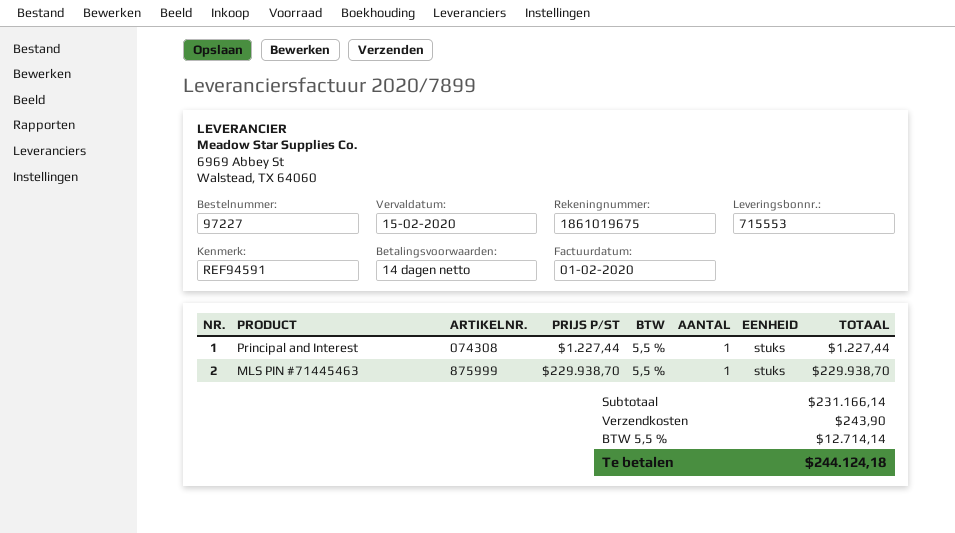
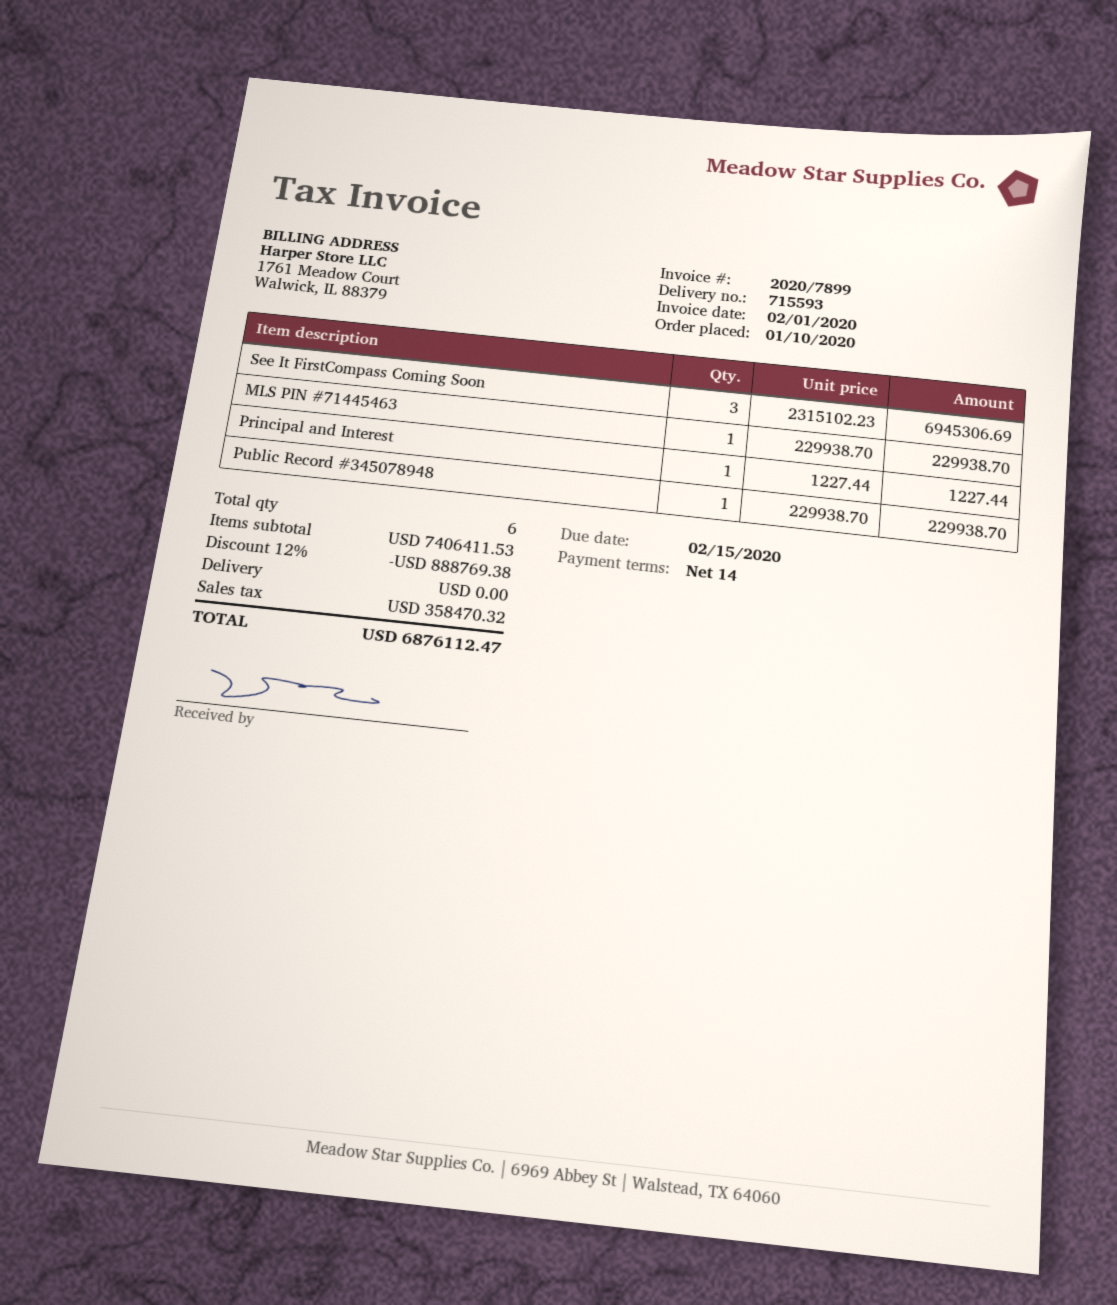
delivery note number: 715553 -> 715593
See It FirstCompass Coming Soon: none -> 3 x 2315102.23 = 6945306.69
Public Record #345078948: none -> 1 x 229938.70 = 229938.70
subtotal: 231166.14 -> 7406411.53
discount: none -> 12% = 888769.38
shipping: 243.90 -> 0.00
tax: 12714.14 -> 358470.32
total: 244124.18 -> 6876112.47

